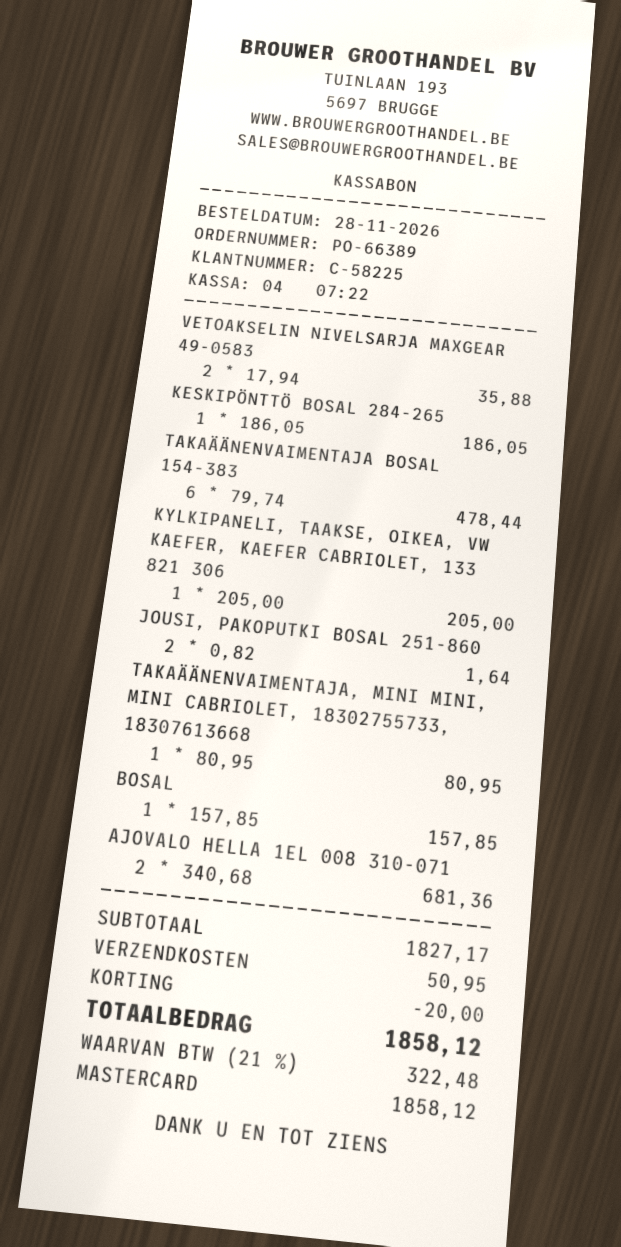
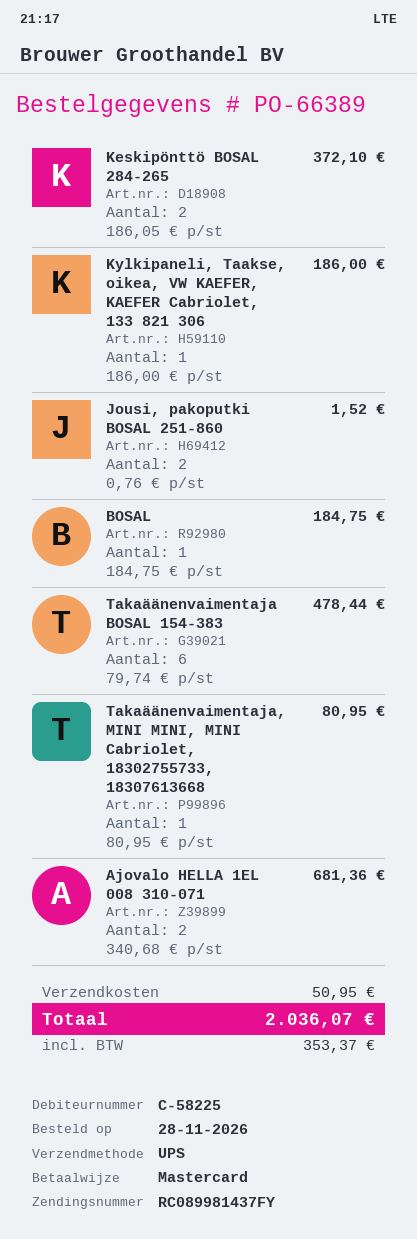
VETOAKSELIN NIVELSARJA MAXGEAR 49-0583: 2 x 17.94 = 35.88 -> none
KESKIPÖNTTÖ BOSAL 284-265: 1 x 186.05 = 186.05 -> 2 x 186.05 = 372.10
KYLKIPANELI, TAAKSE, OIKEA, VW KAEFER, KAEFER CABRIOLET, 133 821 306: 1 x 205.00 = 205.00 -> 1 x 186.00 = 186.00
JOUSI, PAKOPUTKI BOSAL 251-860: 2 x 0.82 = 1.64 -> 2 x 0.76 = 1.52
BOSAL: 1 x 157.85 = 157.85 -> 1 x 184.75 = 184.75
discount: 20.00 -> none
tax: 322.48 -> 353.37
total: 1858.12 -> 2036.07

